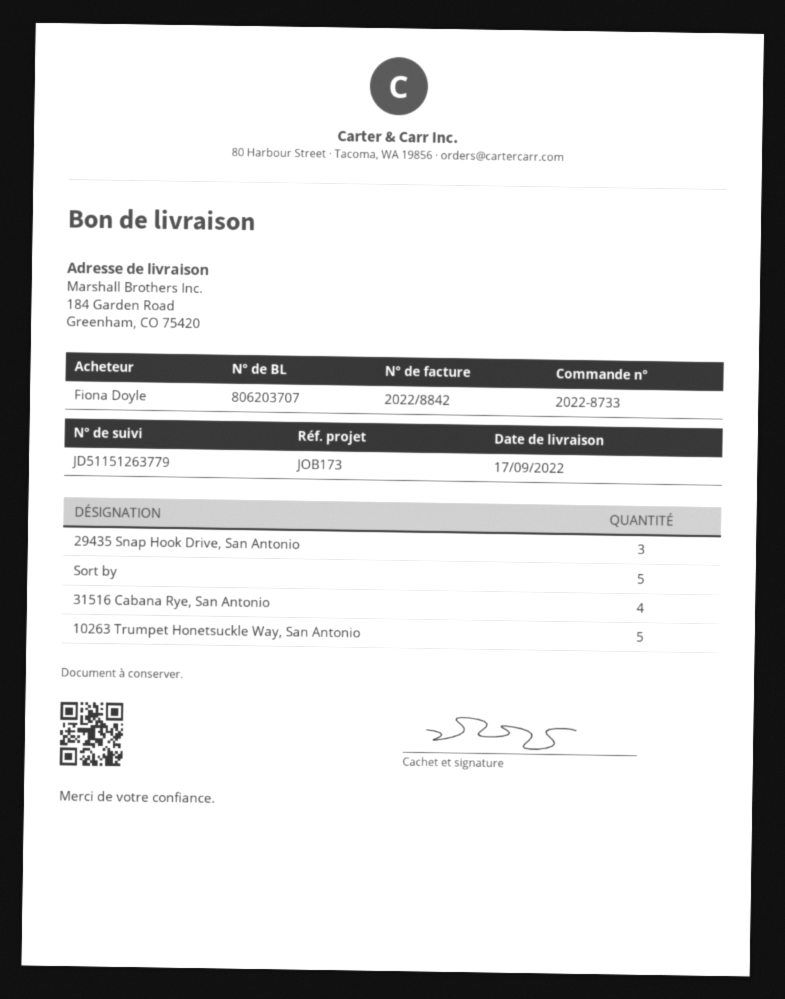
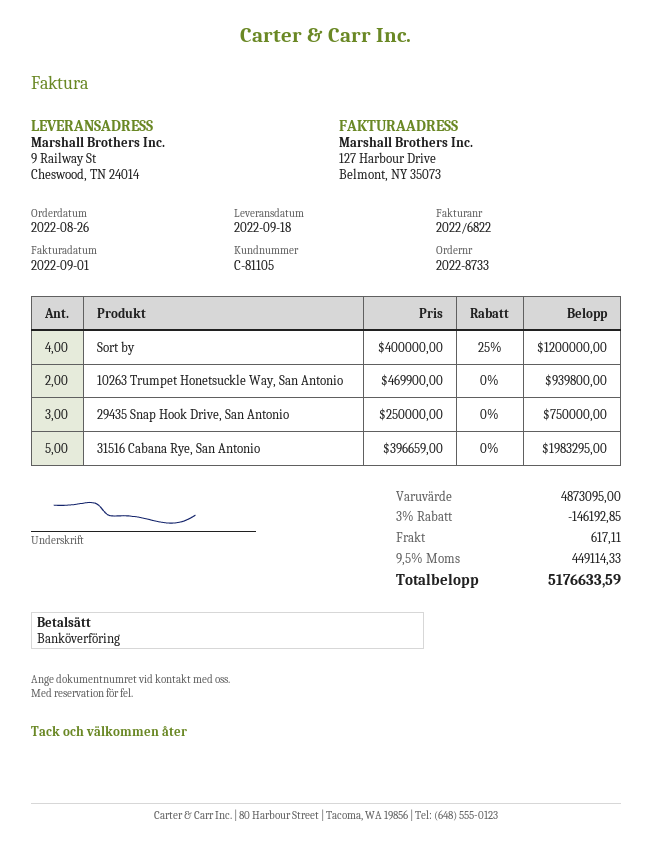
delivery date: 2022-09-17 -> 2022-09-18
invoice number: 2022/8842 -> 2022/6822
ship to: 184 Garden Road, Greenham, CO 75420 -> 9 Railway St, Cheswood, TN 24014
Sort by: 5 -> 4
31516 Cabana Rye, San Antonio: 4 -> 5
10263 Trumpet Honetsuckle Way, San Antonio: 5 -> 2

